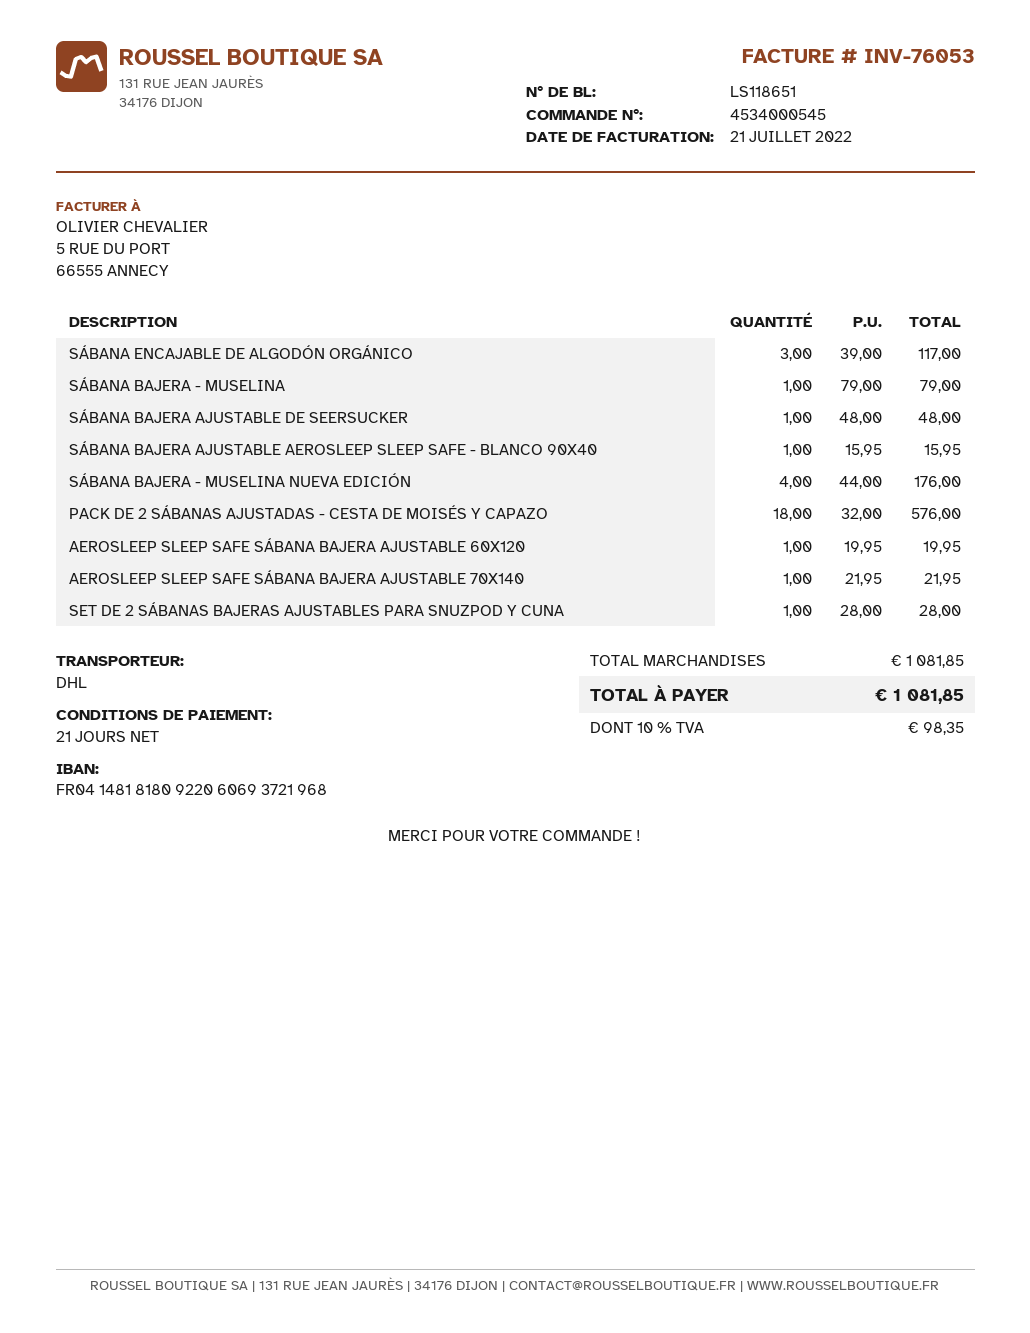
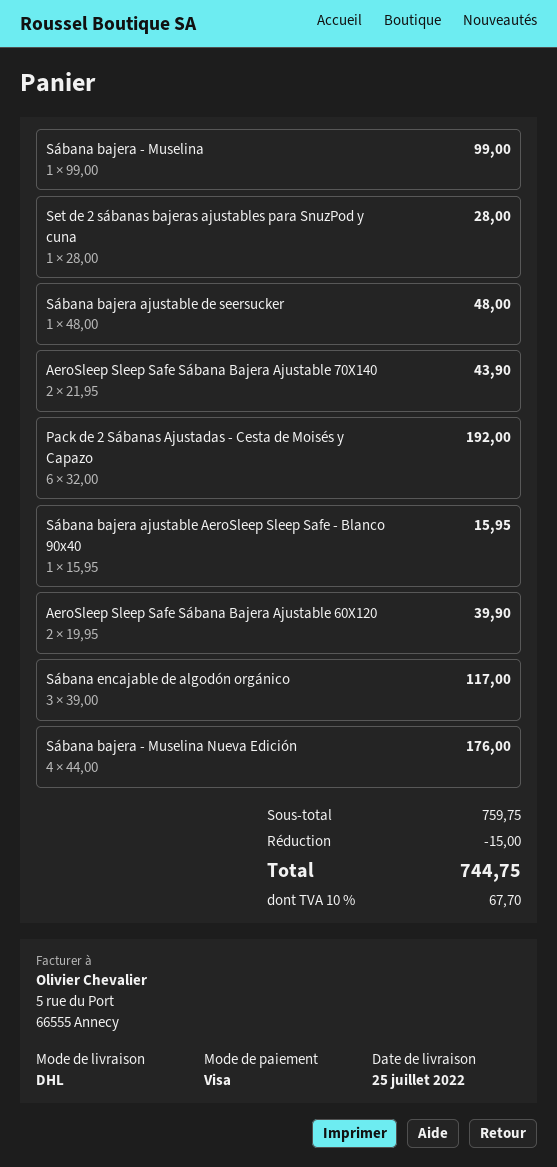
SÁBANA BAJERA - MUSELINA: 1 x 79.00 = 79.00 -> 1 x 99.00 = 99.00
PACK DE 2 SÁBANAS AJUSTADAS - CESTA DE MOISÉS Y CAPAZO: 18 x 32.00 = 576.00 -> 6 x 32.00 = 192.00
AEROSLEEP SLEEP SAFE SÁBANA BAJERA AJUSTABLE 60X120: 1 x 19.95 = 19.95 -> 2 x 19.95 = 39.90
AEROSLEEP SLEEP SAFE SÁBANA BAJERA AJUSTABLE 70X140: 1 x 21.95 = 21.95 -> 2 x 21.95 = 43.90
subtotal: 1081.85 -> 759.75
discount: none -> 15.00
tax: 10% = 98.35 -> 10% = 67.70
total: 1081.85 -> 744.75

